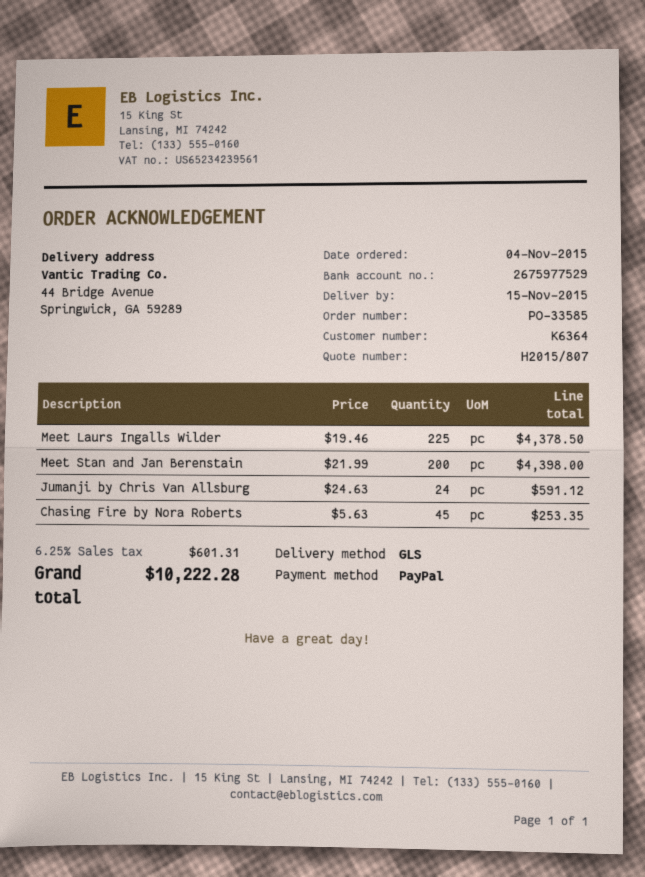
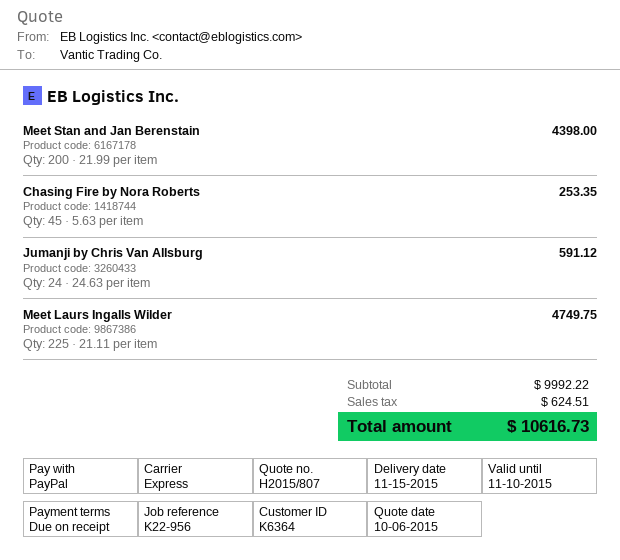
shipping method: GLS -> express
Meet Laurs Ingalls Wilder: 225 x 19.46 = 4378.50 -> 225 x 21.11 = 4749.75
tax: 601.31 -> 624.51
total: 10222.28 -> 10616.73

